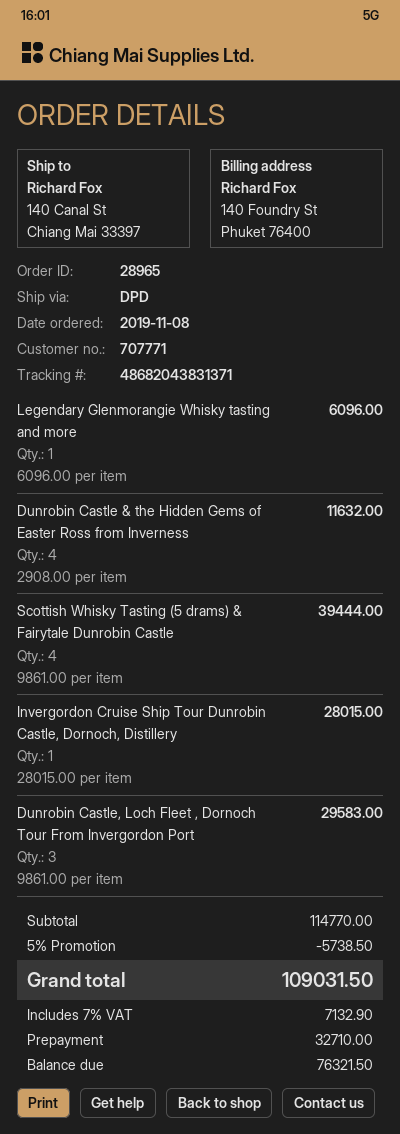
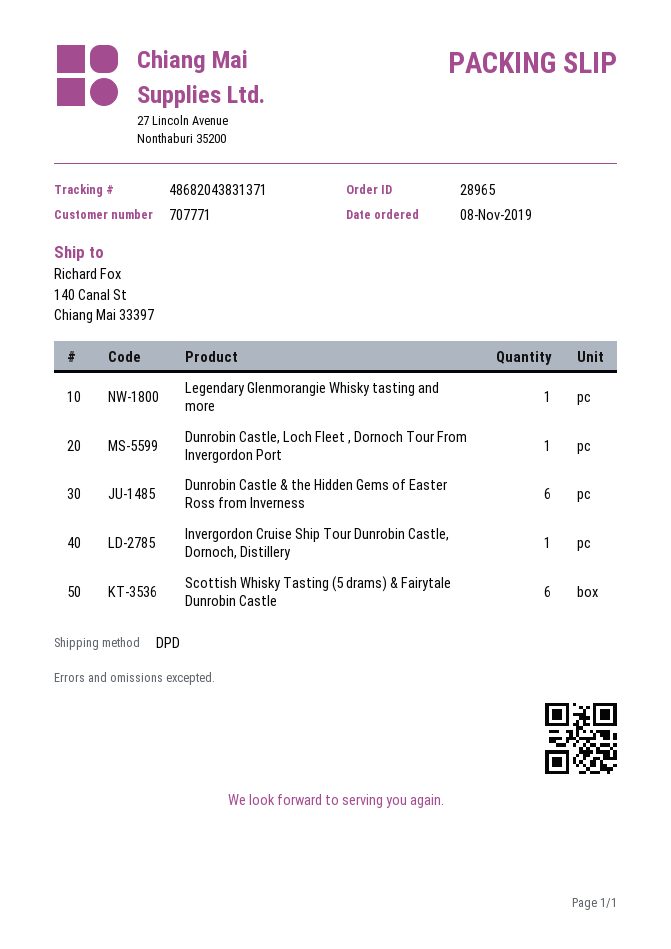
Dunrobin Castle & the Hidden Gems of Easter Ross from Inverness: 4 -> 6
Scottish Whisky Tasting (5 drams) & Fairytale Dunrobin Castle: 4 -> 6
Dunrobin Castle, Loch Fleet , Dornoch Tour From Invergordon Port: 3 -> 1

